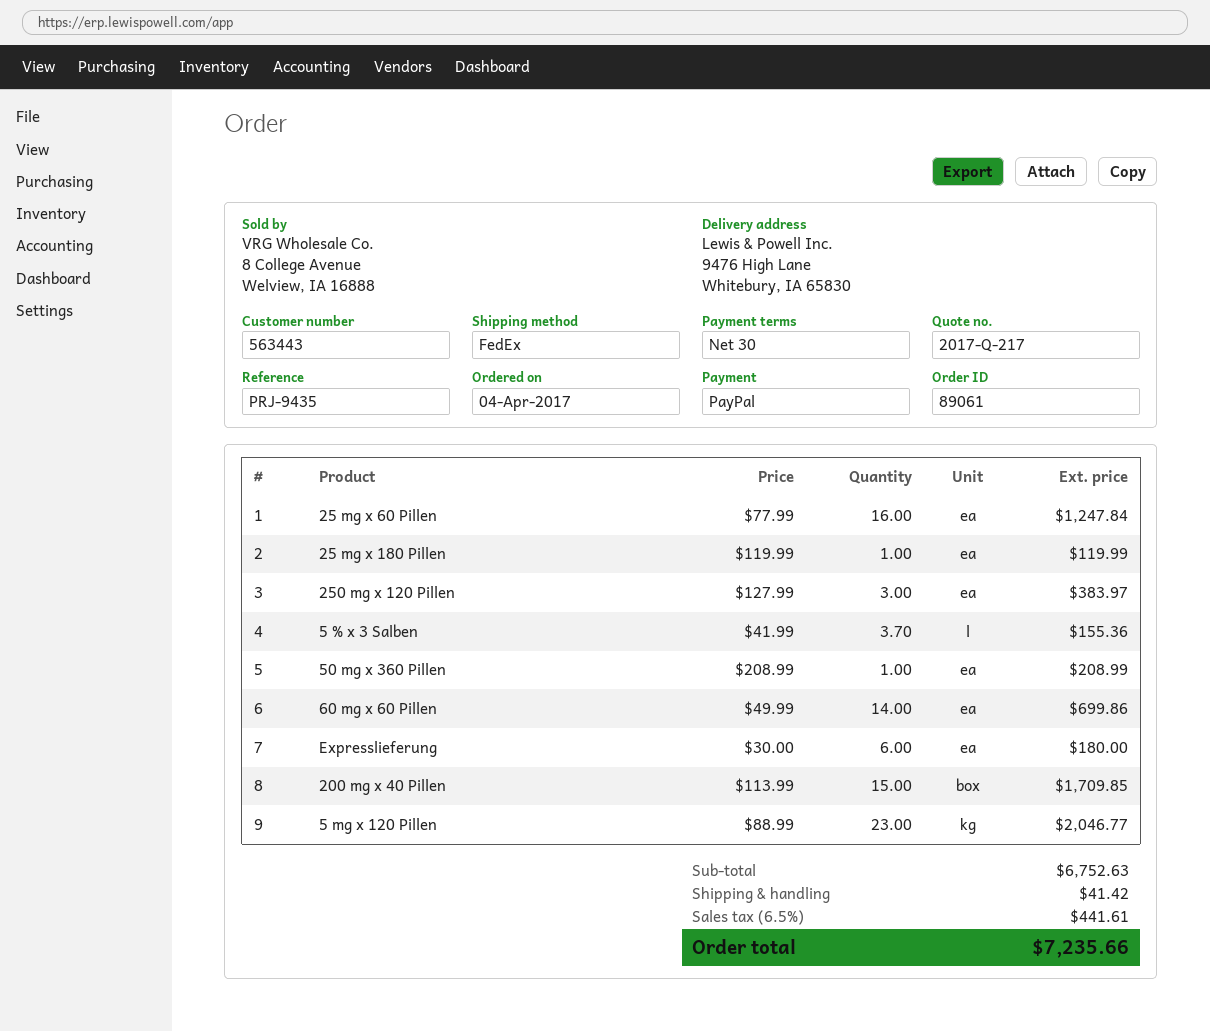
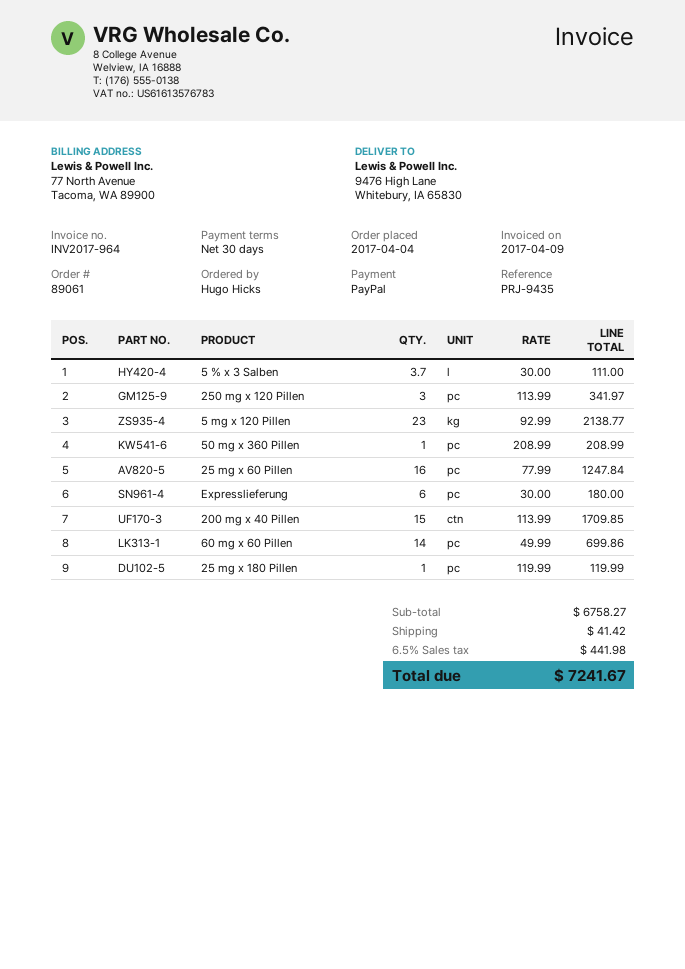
250 mg x 120 Pillen: 3 x 127.99 = 383.97 -> 3 x 113.99 = 341.97
5 % x 3 Salben: 3.7 x 41.99 = 155.36 -> 3.7 x 30.00 = 111.00
5 mg x 120 Pillen: 23 x 88.99 = 2046.77 -> 23 x 92.99 = 2138.77
subtotal: 6752.63 -> 6758.27
tax: 6.5% = 441.61 -> 6.5% = 441.98
total: 7235.66 -> 7241.67

